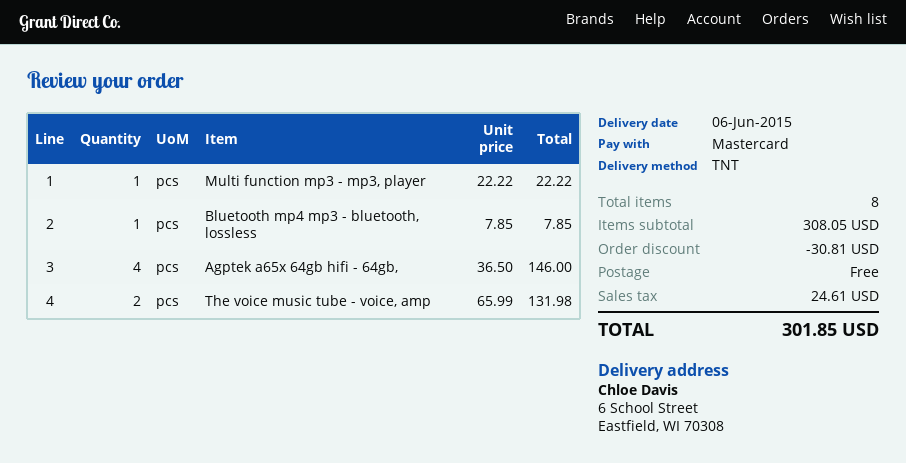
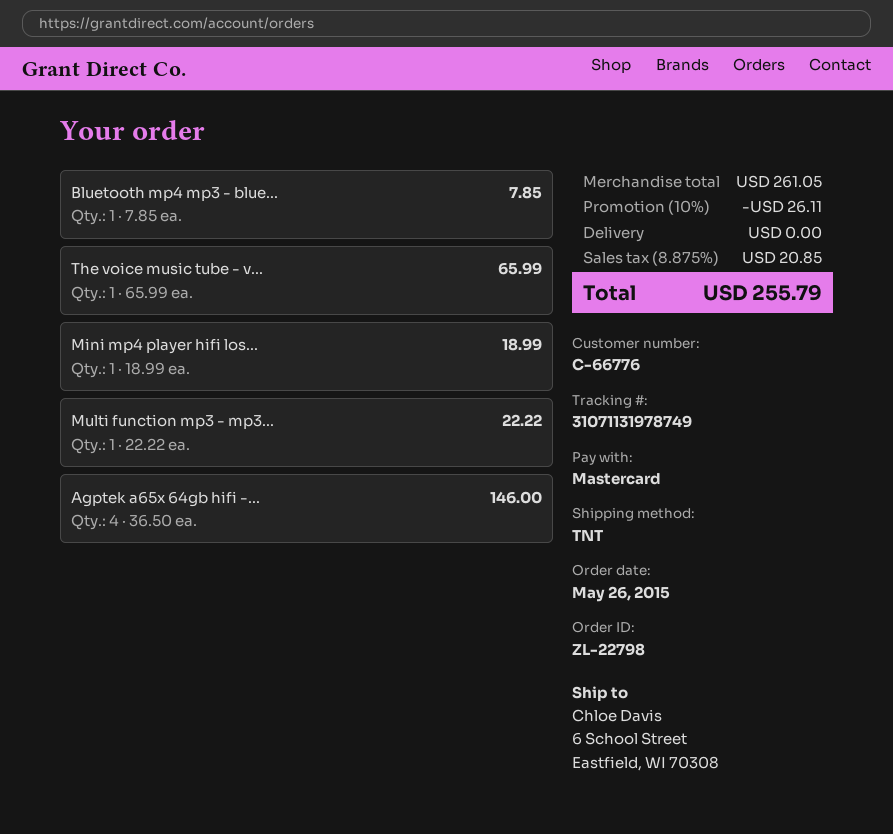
The voice music tube - voice, amp: 2 x 65.99 = 131.98 -> 1 x 65.99 = 65.99
Mini mp4 player hifi los...: none -> 1 x 18.99 = 18.99
subtotal: 308.05 -> 261.05
discount: 30.81 -> 26.11
tax: 24.61 -> 20.85
total: 301.85 -> 255.79

